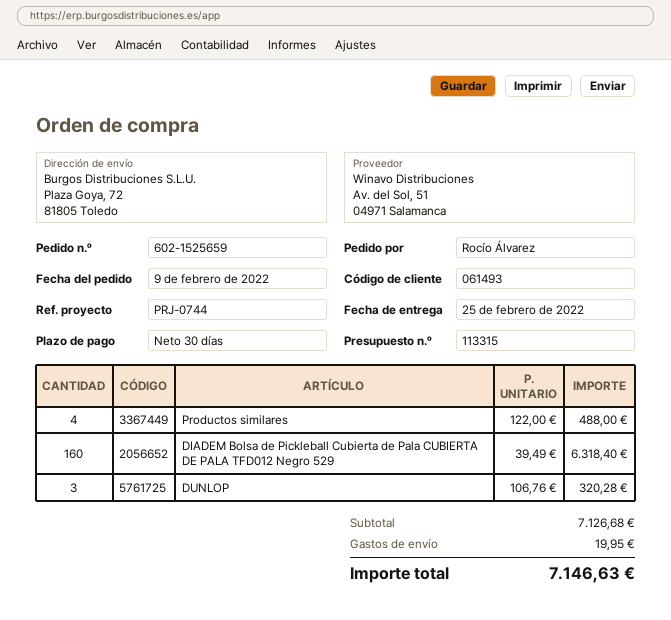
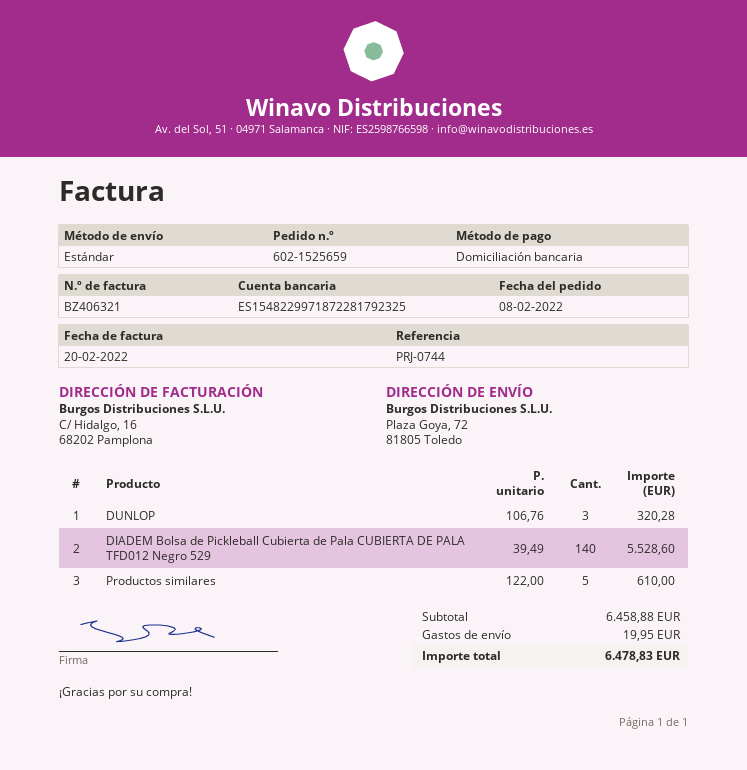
order date: 2022-02-09 -> 2022-02-08
Productos similares: 4 x 122.00 = 488.00 -> 5 x 122.00 = 610.00
DIADEM Bolsa de Pickleball Cubierta de Pala CUBIERTA DE PALA TFD012 Negro 529: 160 x 39.49 = 6318.40 -> 140 x 39.49 = 5528.60
subtotal: 7126.68 -> 6458.88
total: 7146.63 -> 6478.83

